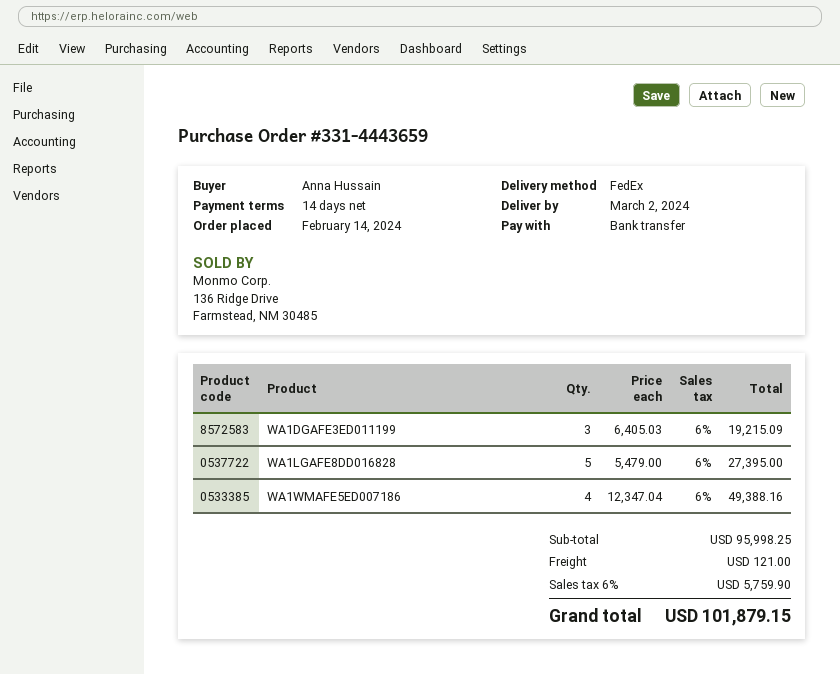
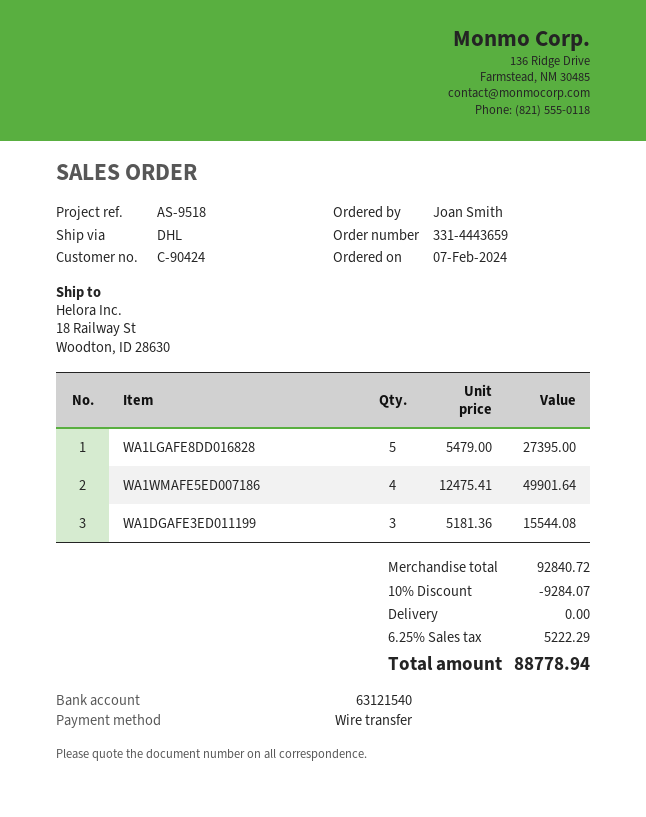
order date: 2024-02-14 -> 2024-02-07
ordered by: Anna Hussain -> Joan Smith
shipping method: FedEx -> DHL
WA1DGAFE3ED011199: 3 x 6405.03 = 19215.09 -> 3 x 5181.36 = 15544.08
WA1WMAFE5ED007186: 4 x 12347.04 = 49388.16 -> 4 x 12475.41 = 49901.64
subtotal: 95998.25 -> 92840.72
discount: none -> 10% = 9284.07
shipping: 121.00 -> 0.00
tax: 6% = 5759.90 -> 6.25% = 5222.29
total: 101879.15 -> 88778.94

